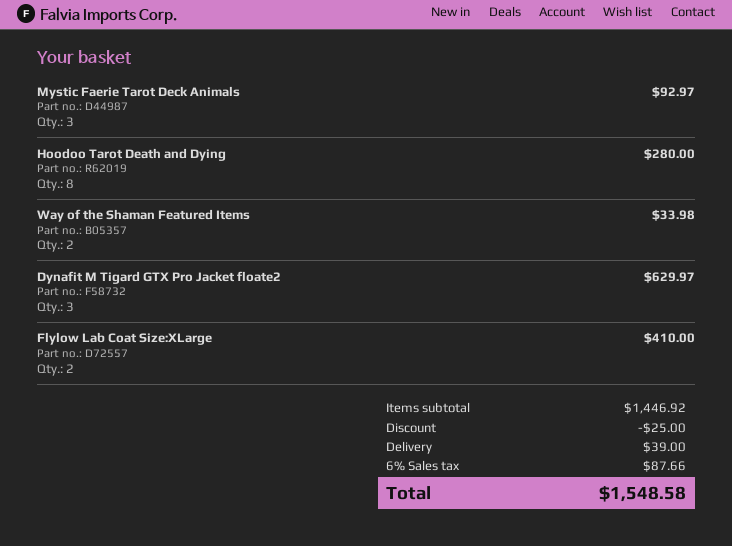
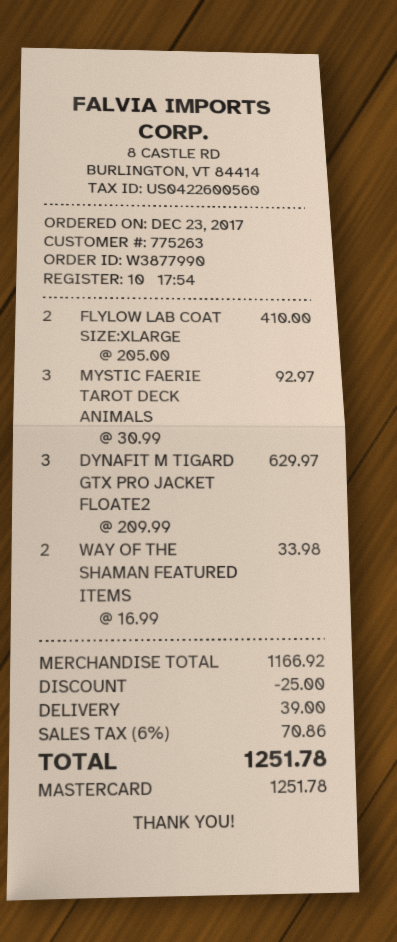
Hoodoo Tarot Death and Dying: 8 for 280.00 -> none
subtotal: 1446.92 -> 1166.92
tax: 6% = 87.66 -> 6% = 70.86
total: 1548.58 -> 1251.78

